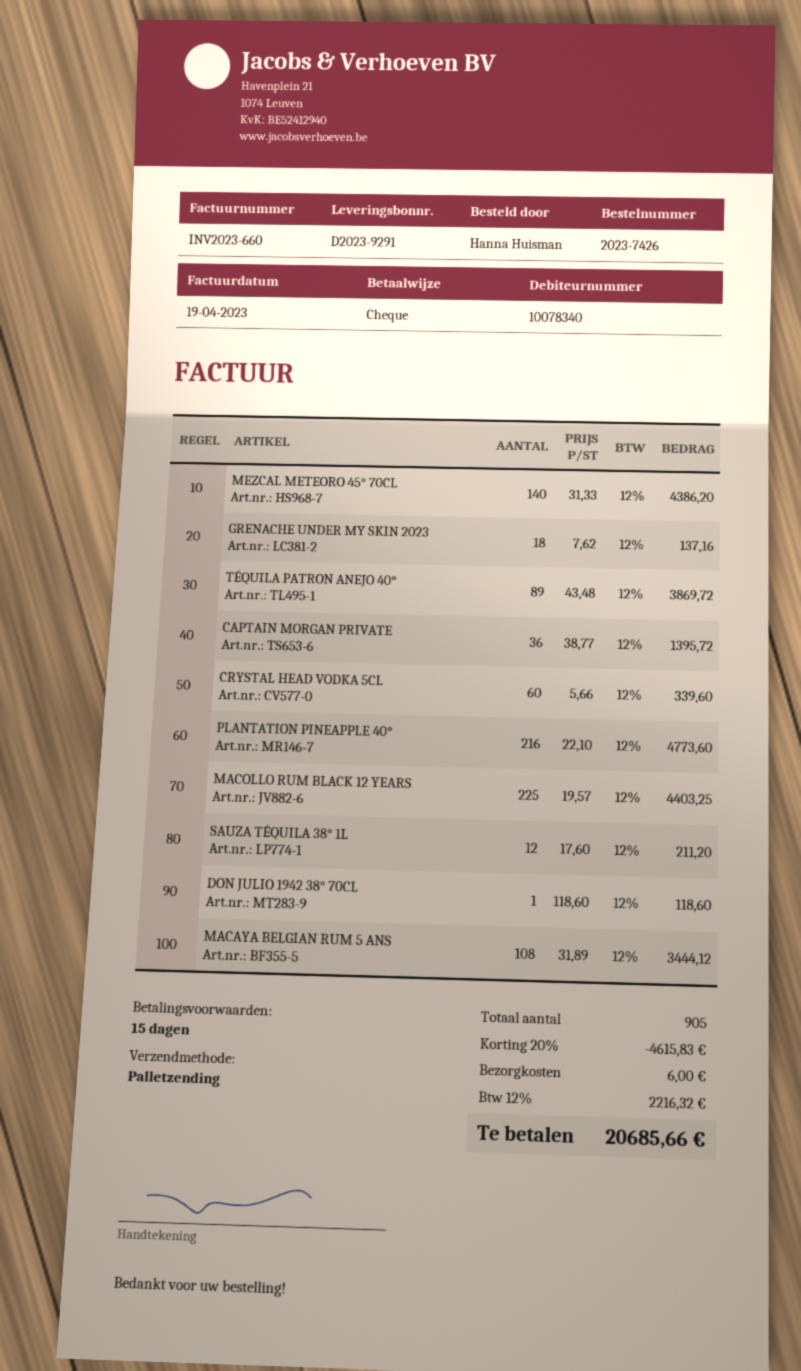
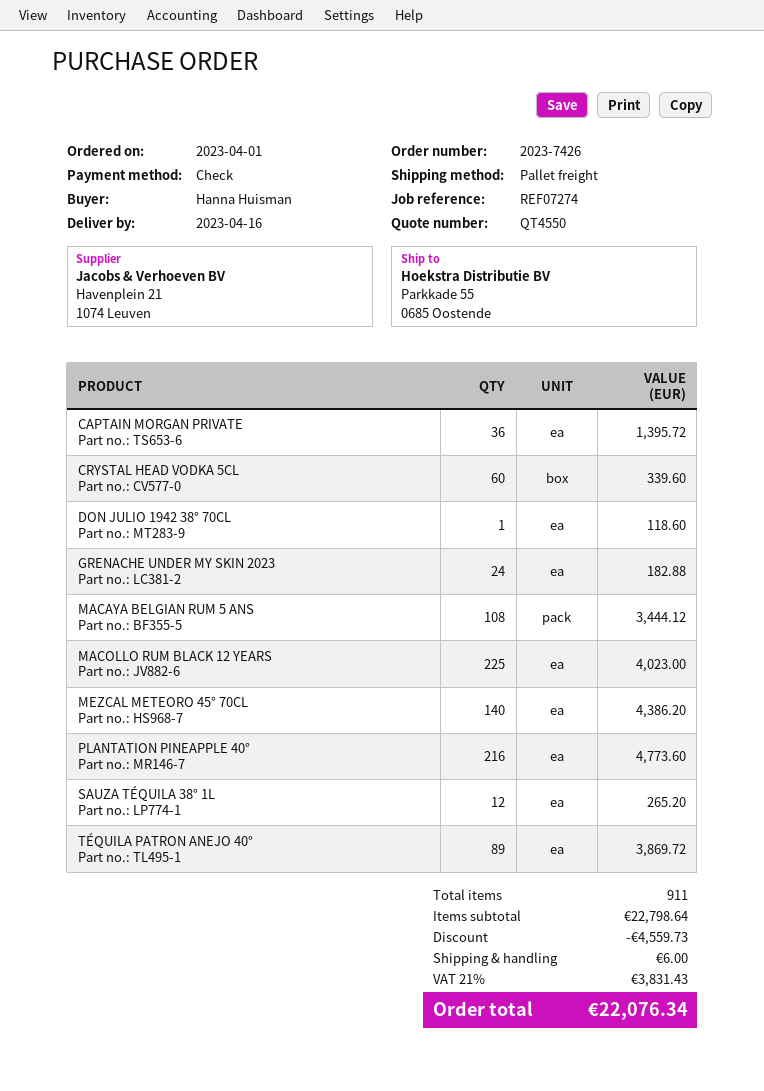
GRENACHE UNDER MY SKIN 2023: 18 for 137.16 -> 24 for 182.88
MACOLLO RUM BLACK 12 YEARS: 225 for 4403.25 -> 225 for 4023.00
SAUZA TÉQUILA 38° 1L: 12 for 211.20 -> 12 for 265.20
total quantity: 905 -> 911
discount: 4615.83 -> 4559.73
tax: 12% = 2216.32 -> 21% = 3831.43
total: 20685.66 -> 22076.34

